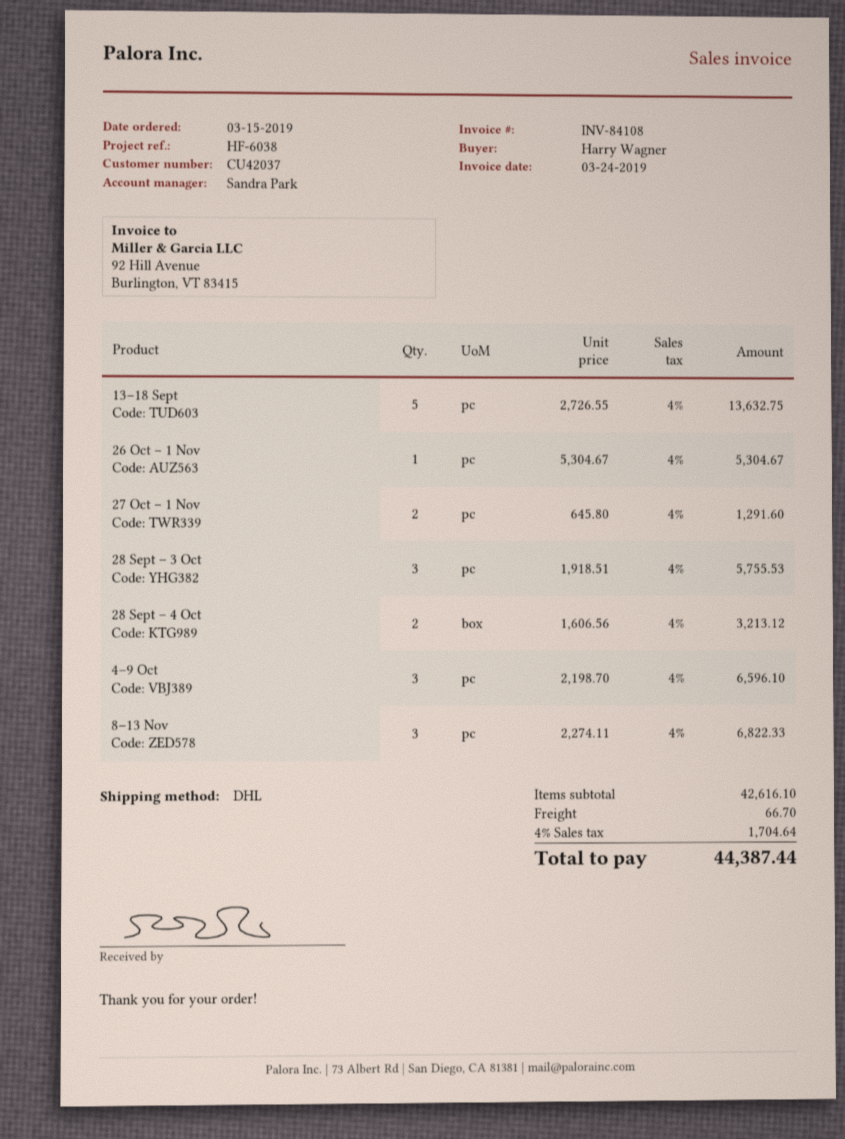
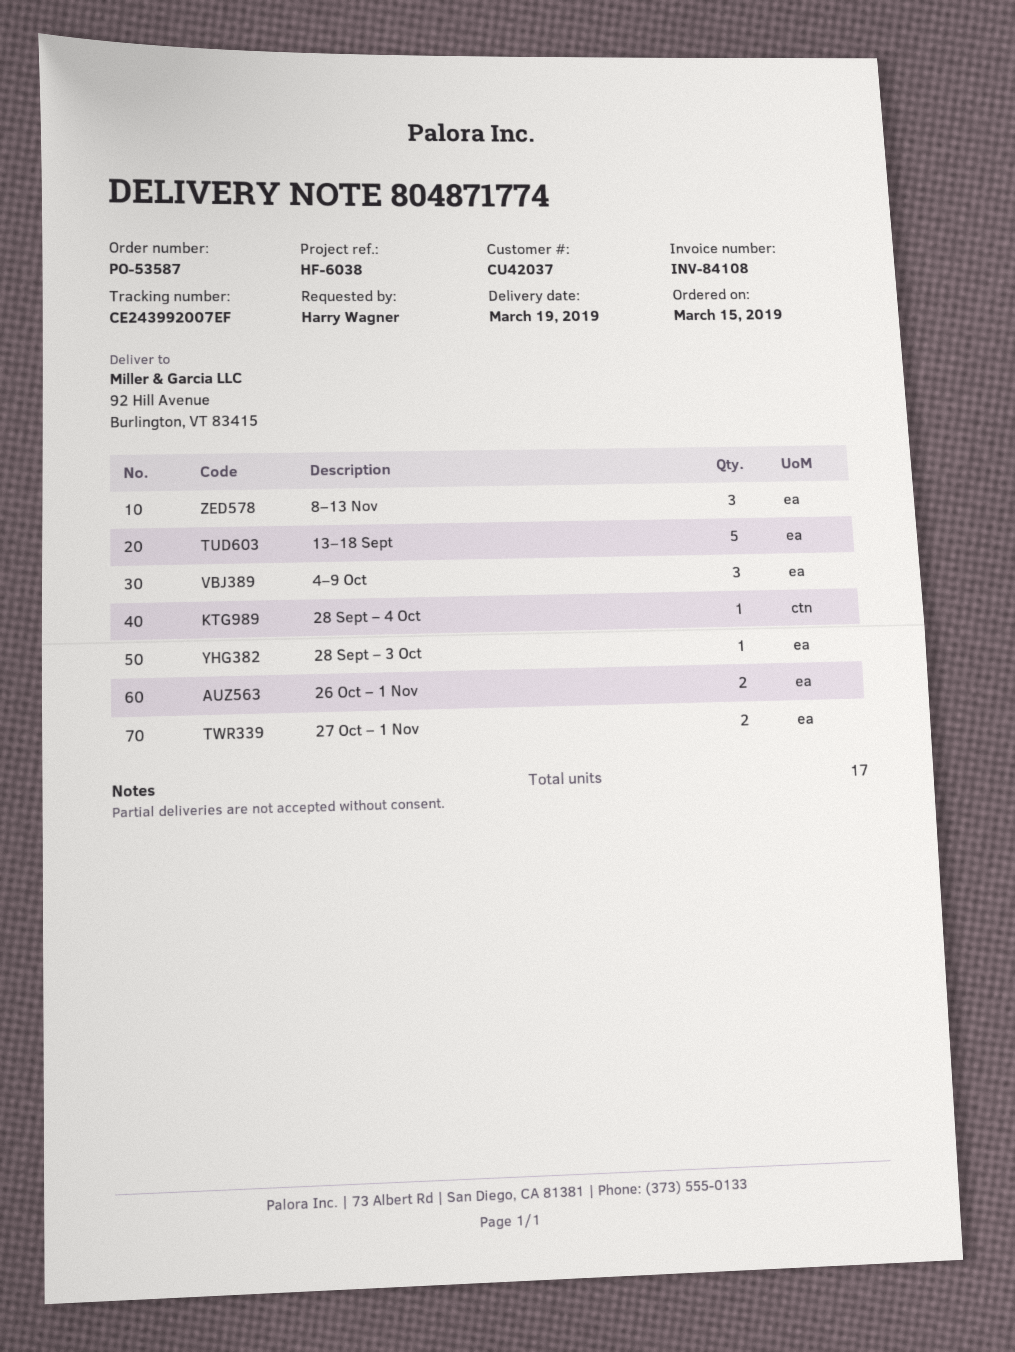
26 Oct – 1 Nov: 1 -> 2
28 Sept – 3 Oct: 3 -> 1
28 Sept – 4 Oct: 2 -> 1

